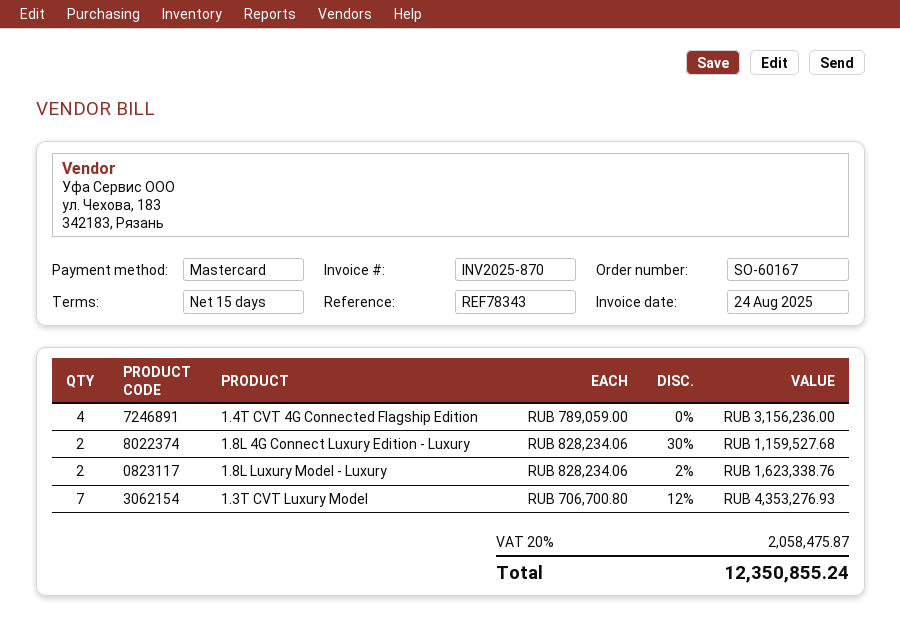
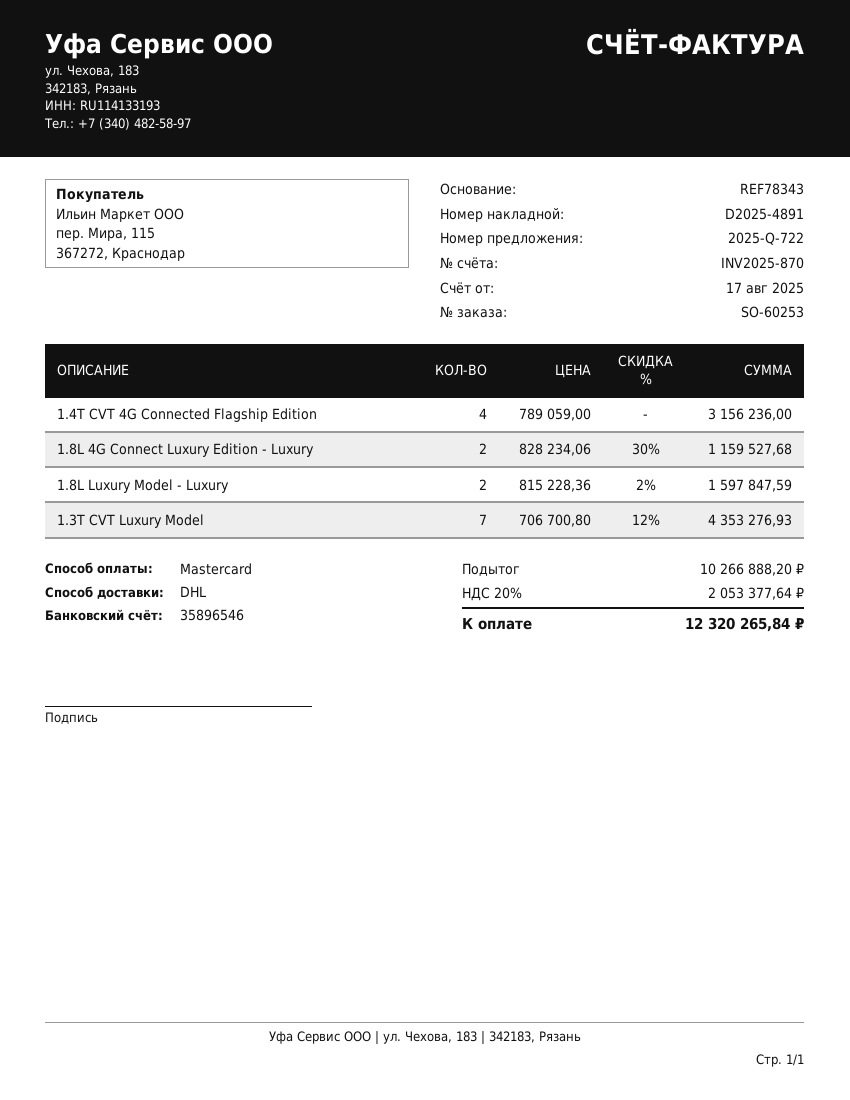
order number: SO-60167 -> SO-60253
invoice date: 2025-08-24 -> 2025-08-17
1.8L Luxury Model - Luxury: 2 x 828234.06 - 2% = 1623338.76 -> 2 x 815228.36 - 2% = 1597847.59
tax: 20% = 2058475.87 -> 20% = 2053377.64
total: 12350855.24 -> 12320265.84

